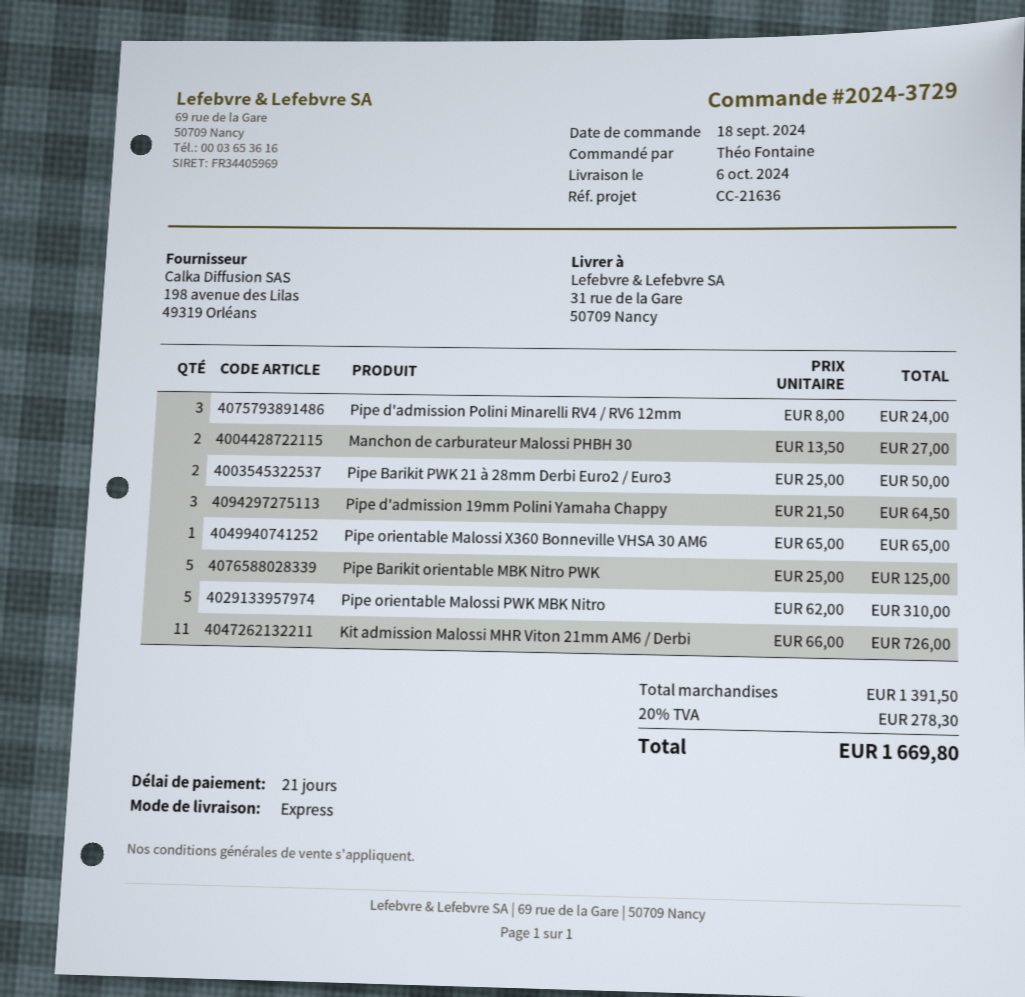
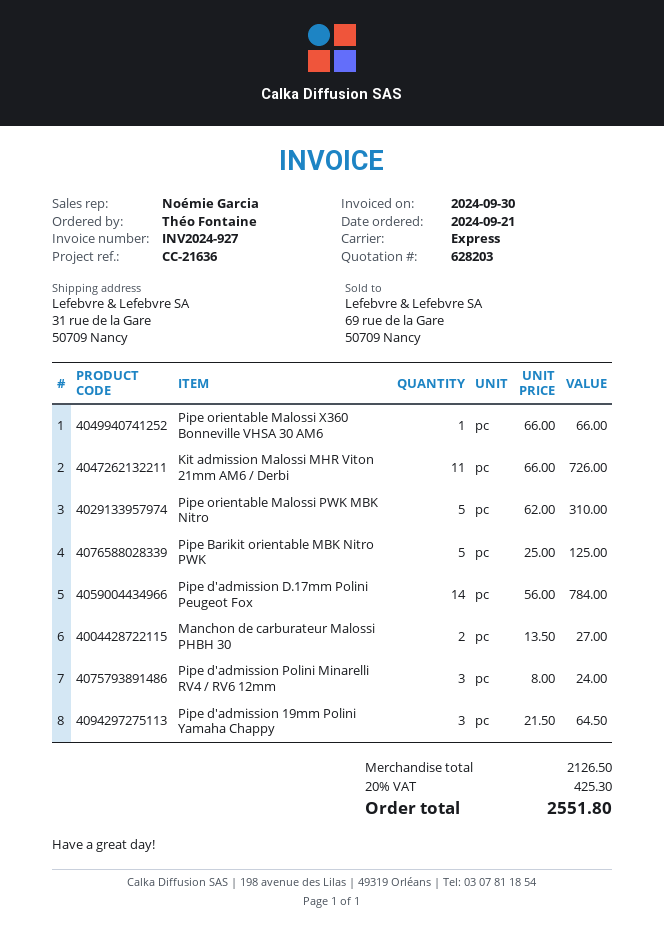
order date: 2024-09-18 -> 2024-09-21
Pipe Barikit PWK 21 à 28mm Derbi Euro2 / Euro3: 2 x 25.00 = 50.00 -> none
Pipe orientable Malossi X360 Bonneville VHSA 30 AM6: 1 x 65.00 = 65.00 -> 1 x 66.00 = 66.00
Pipe d'admission D.17mm Polini Peugeot Fox: none -> 14 x 56.00 = 784.00
subtotal: 1391.50 -> 2126.50
tax: 20% = 278.30 -> 20% = 425.30
total: 1669.80 -> 2551.80

